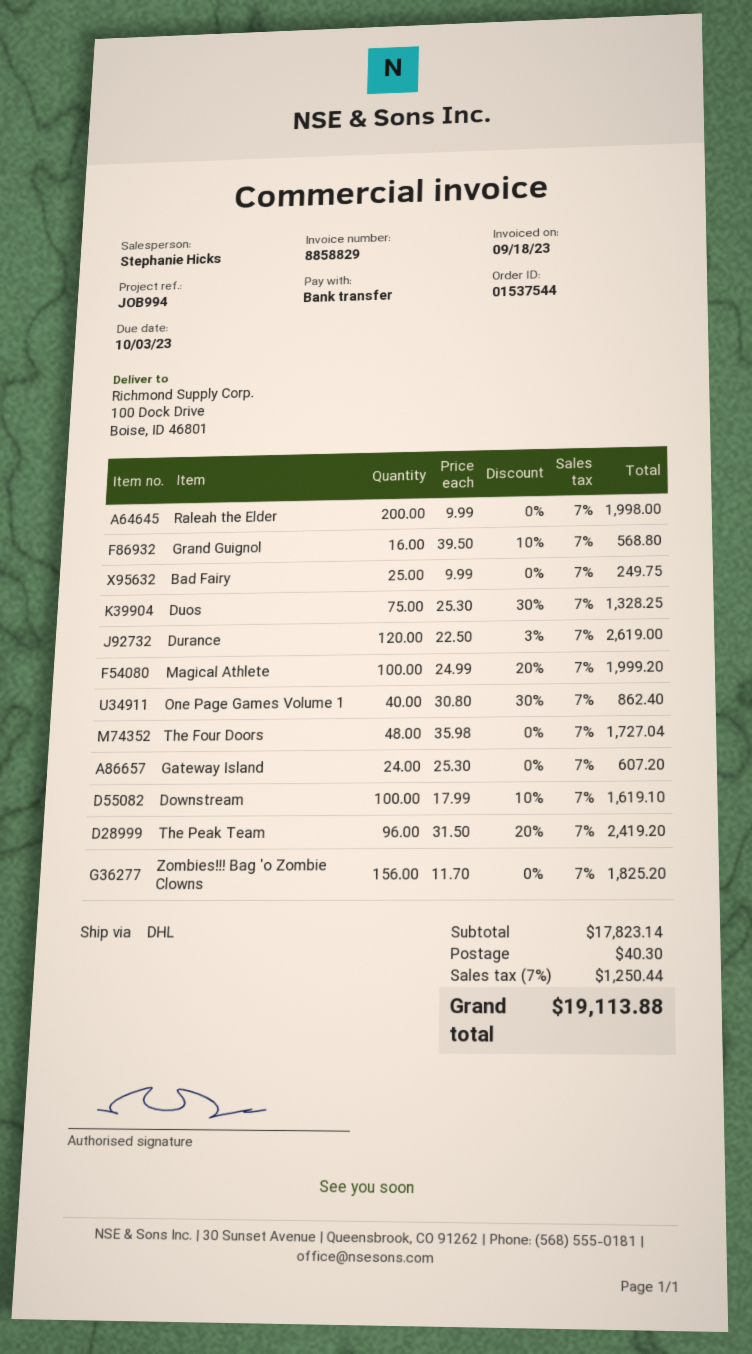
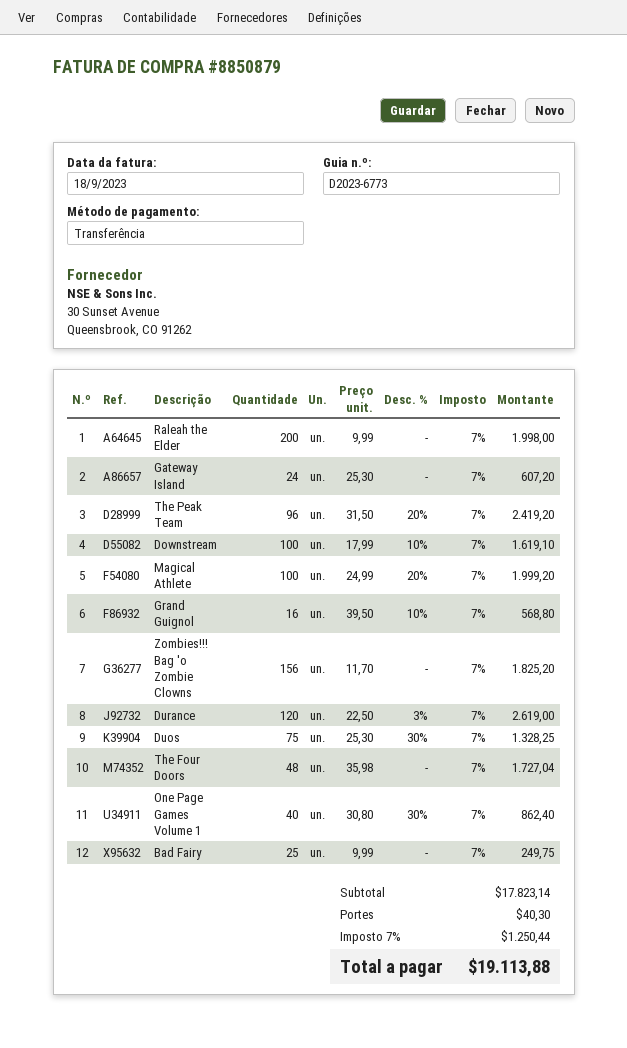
invoice number: 8858829 -> 8850879

